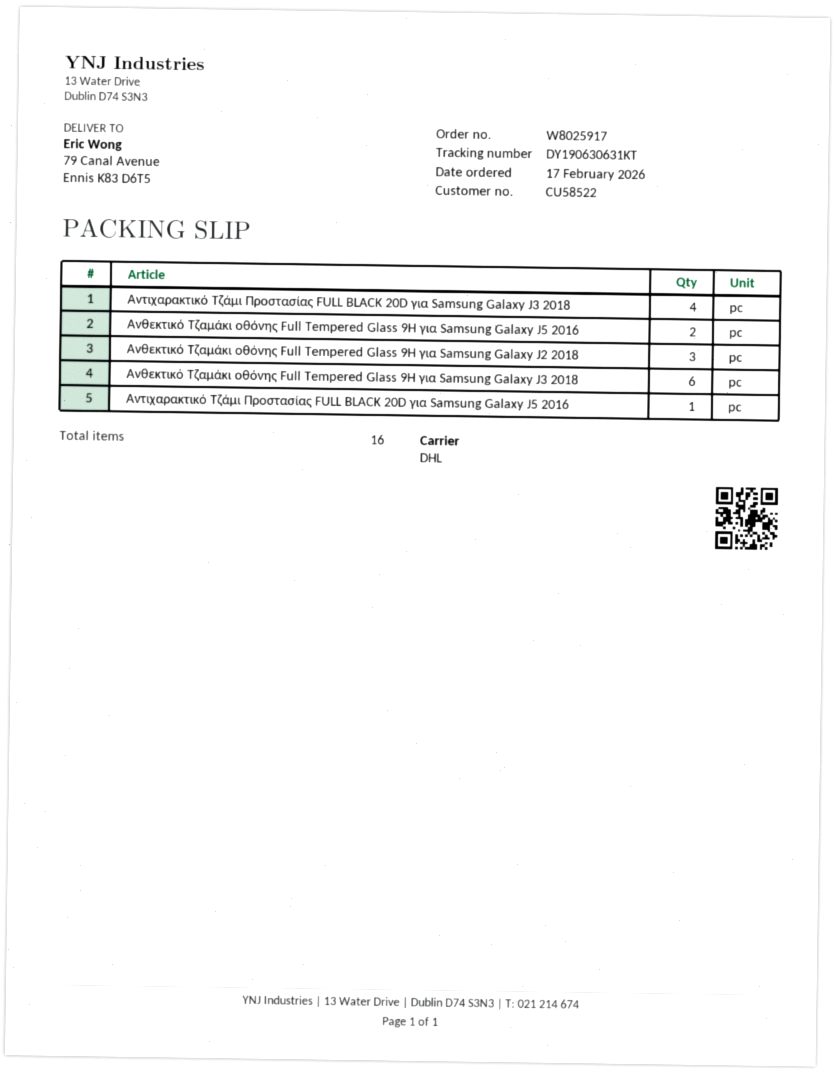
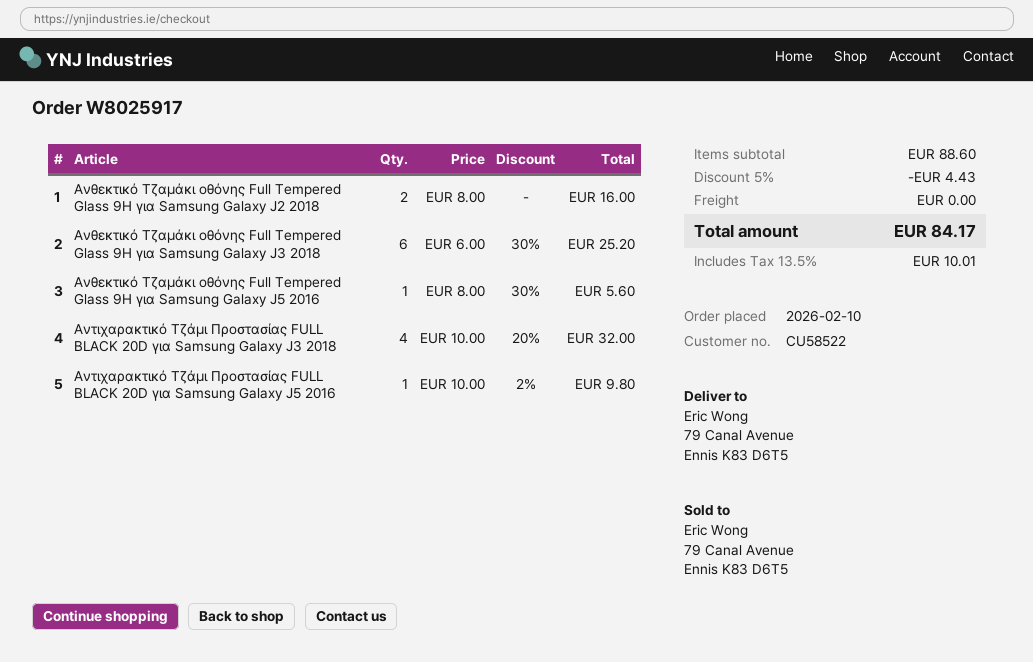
order date: 2026-02-17 -> 2026-02-10
Ανθεκτικό Τζαμάκι οθόνης Full Tempered Glass 9H για Samsung Galaxy J5 2016: 2 -> 1
Ανθεκτικό Τζαμάκι οθόνης Full Tempered Glass 9H για Samsung Galaxy J2 2018: 3 -> 2

